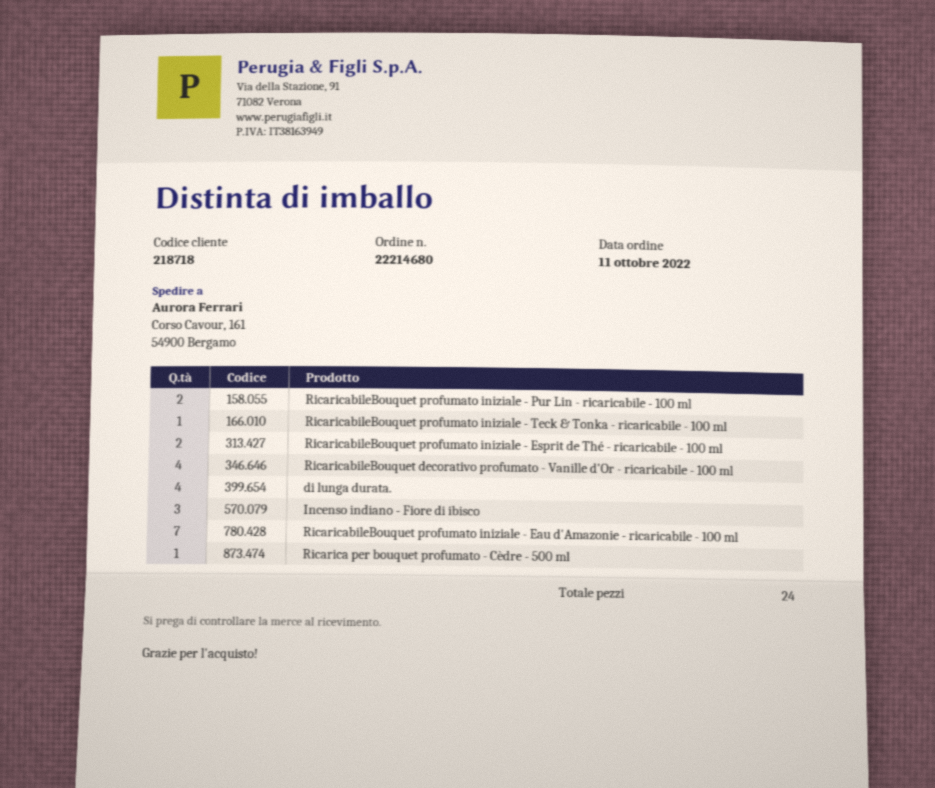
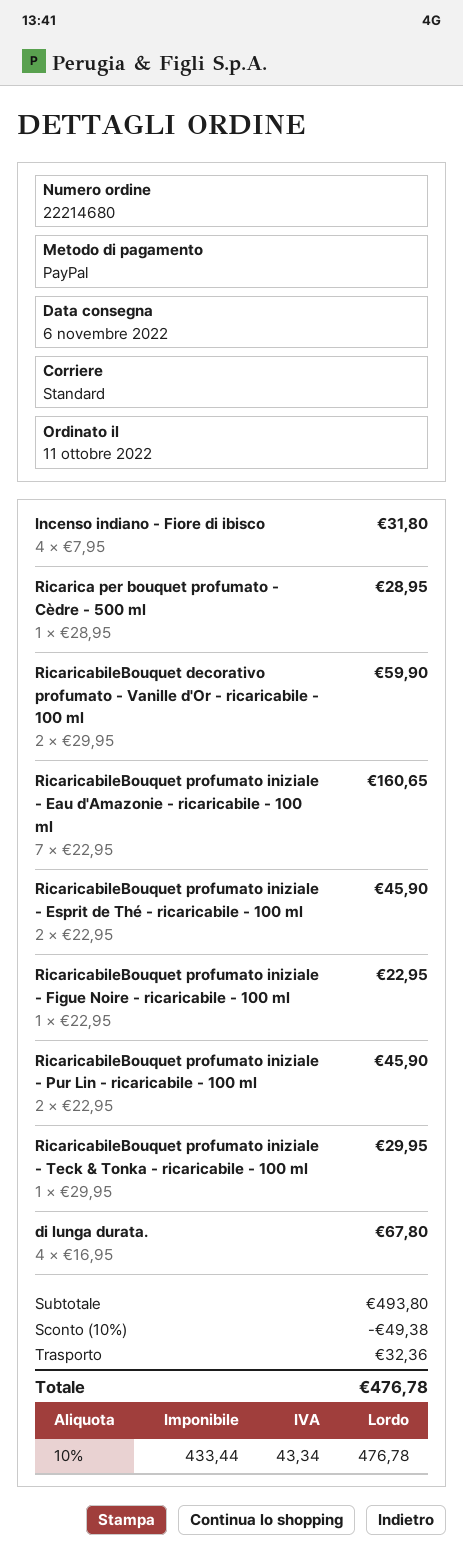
RicaricabileBouquet decorativo profumato - Vanille d'Or - ricaricabile - 100 ml: 4 -> 2
Incenso indiano - Fiore di ibisco: 3 -> 4
RicaricabileBouquet profumato iniziale - Figue Noire - ricaricabile - 100 ml: none -> 1

